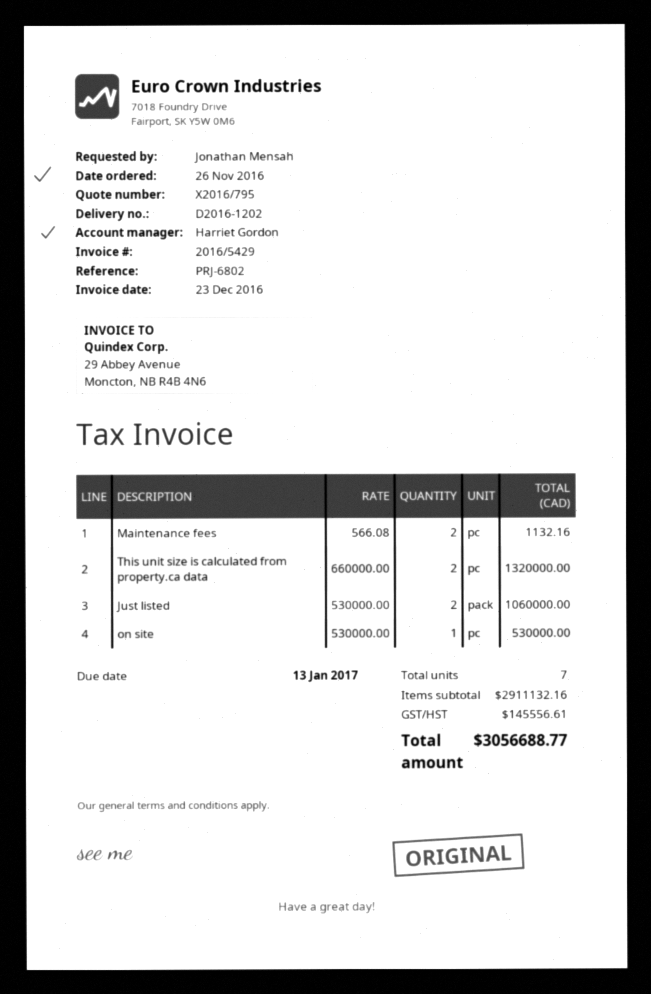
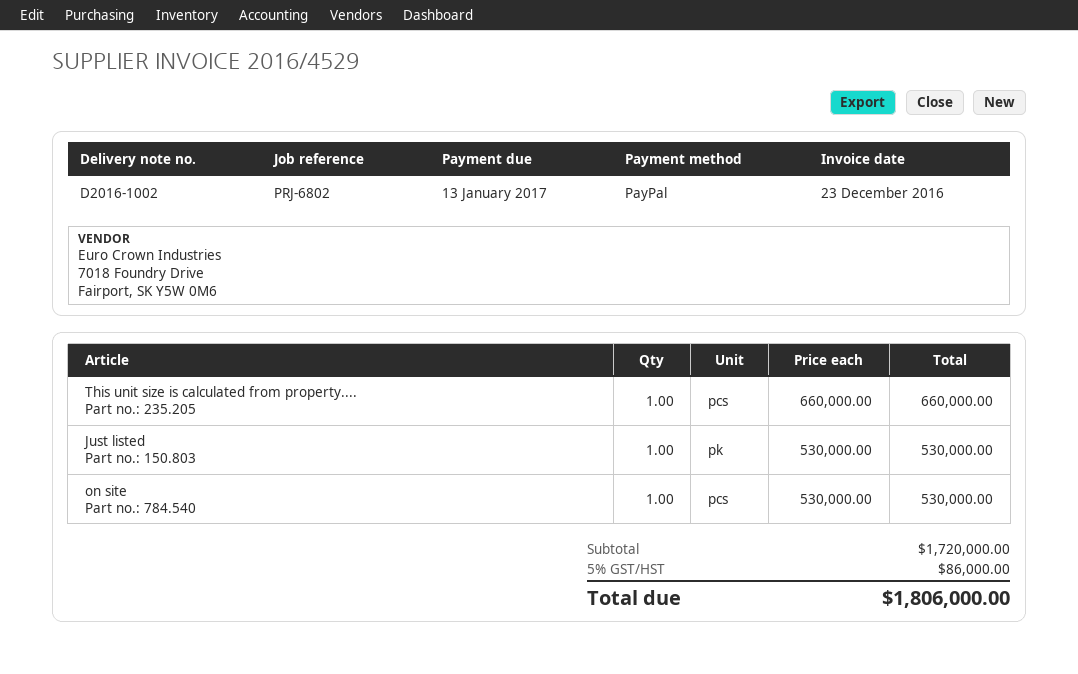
delivery note number: D2016-1202 -> D2016-1002
invoice number: 2016/5429 -> 2016/4529
Maintenance fees: 2 x 566.08 = 1132.16 -> none
This unit size is calculated from property.ca data: 2 x 660000.00 = 1320000.00 -> 1 x 660000.00 = 660000.00
Just listed: 2 x 530000.00 = 1060000.00 -> 1 x 530000.00 = 530000.00
subtotal: 2911132.16 -> 1720000.00
tax: 145556.61 -> 86000.00
total: 3056688.77 -> 1806000.00

